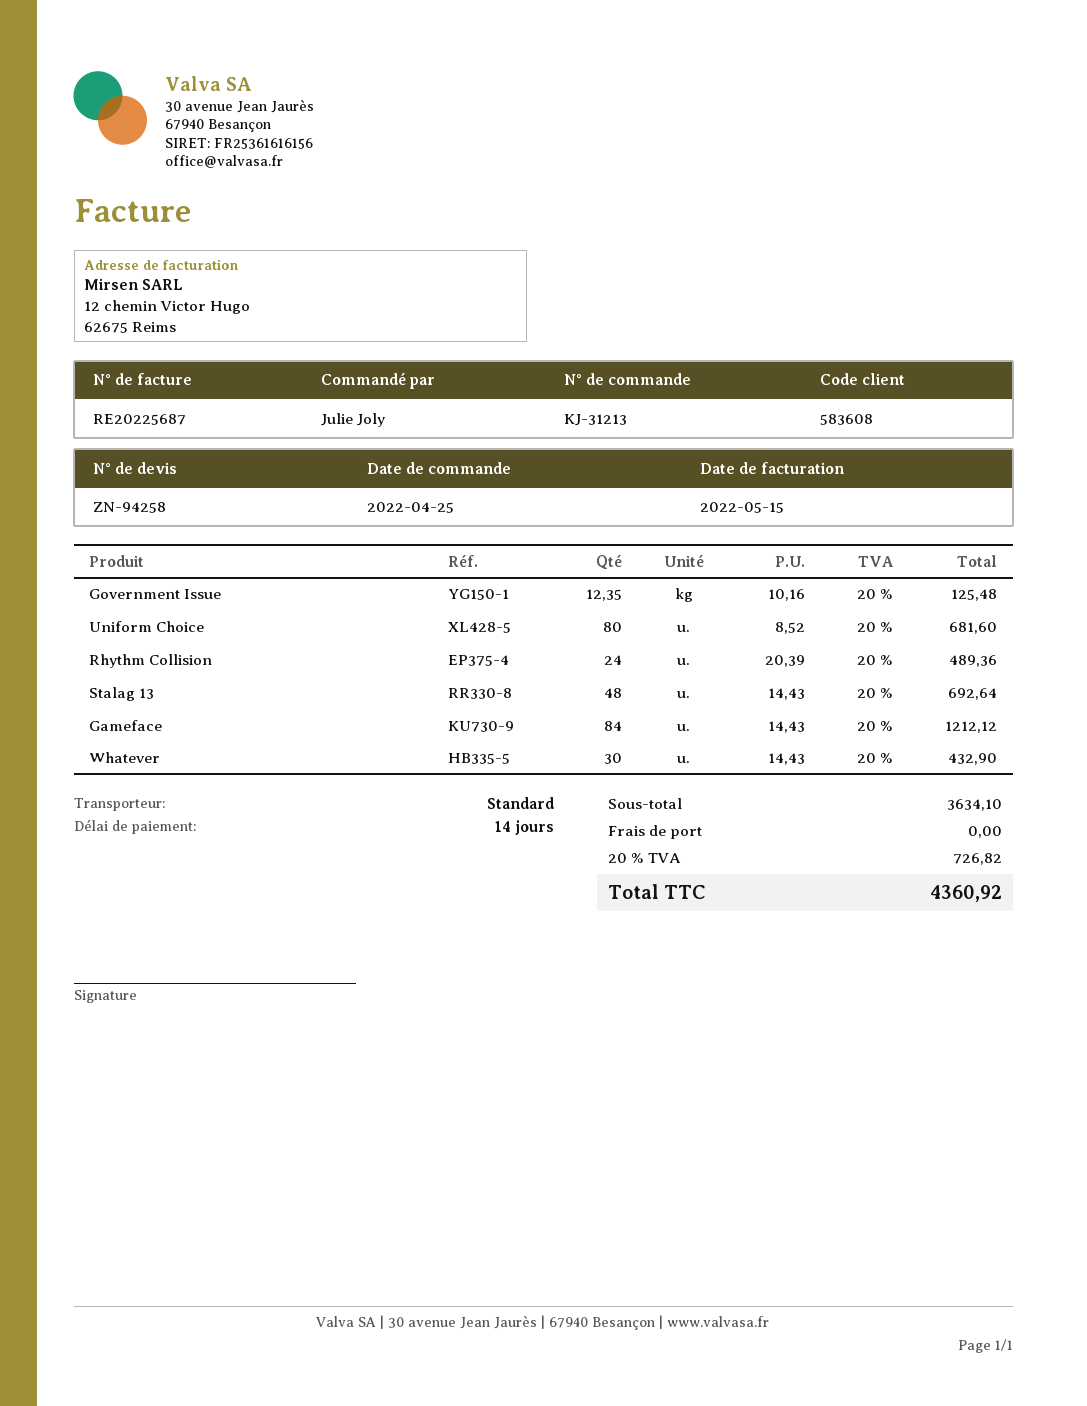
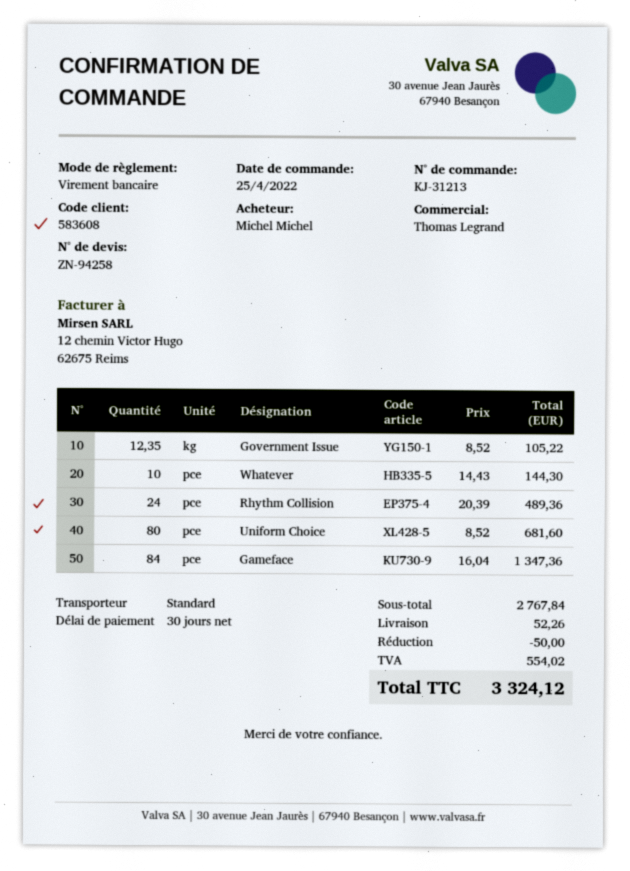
payment terms: 14 days -> 30 days
ordered by: Julie Joly -> Michel Michel
Government Issue: 12.35 x 10.16 = 125.48 -> 12.35 x 8.52 = 105.22
Stalag 13: 48 x 14.43 = 692.64 -> none
Gameface: 84 x 14.43 = 1212.12 -> 84 x 16.04 = 1347.36
Whatever: 30 x 14.43 = 432.90 -> 10 x 14.43 = 144.30
subtotal: 3634.10 -> 2767.84
discount: none -> 50.00
shipping: 0.00 -> 52.26
tax: 726.82 -> 554.02
total: 4360.92 -> 3324.12

